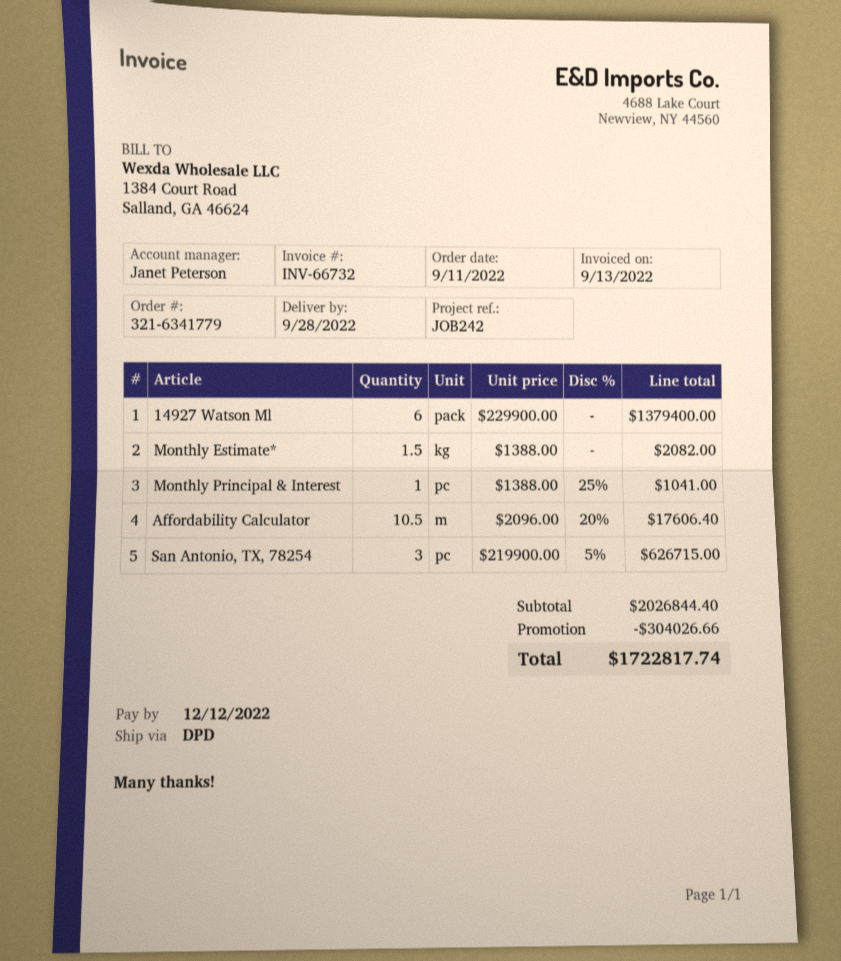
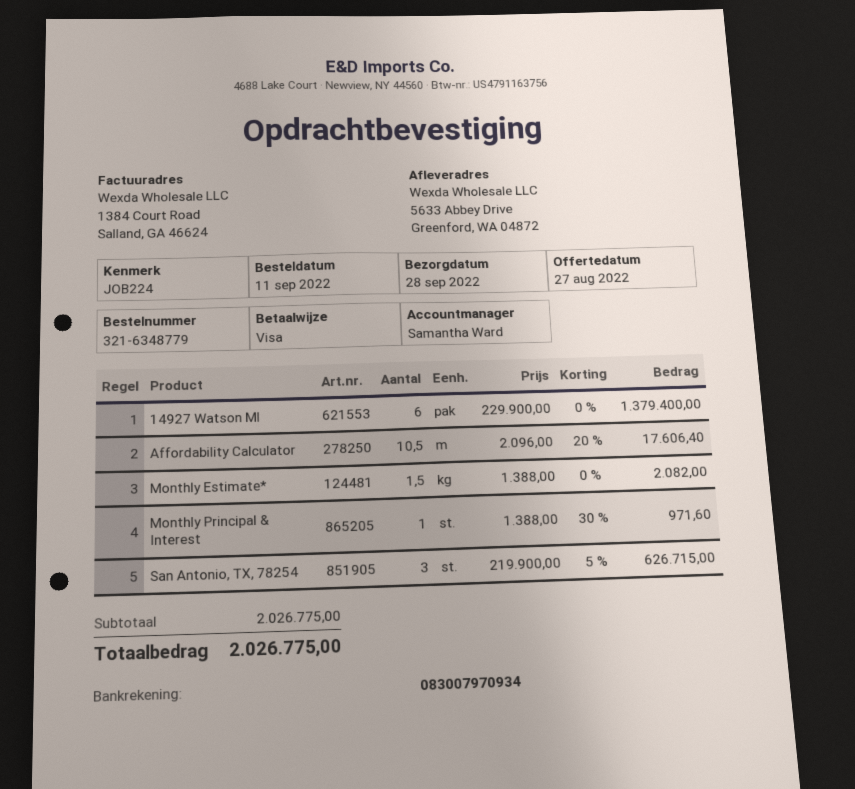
order number: 321-6341779 -> 321-6348779
reference: JOB242 -> JOB224
sales rep: Janet Peterson -> Samantha Ward
Monthly Principal & Interest: 1 x 1388.00 - 25% = 1041.00 -> 1 x 1388.00 - 30% = 971.60
subtotal: 2026844.40 -> 2026775.00
discount: 304026.66 -> none
total: 1722817.74 -> 2026775.00

